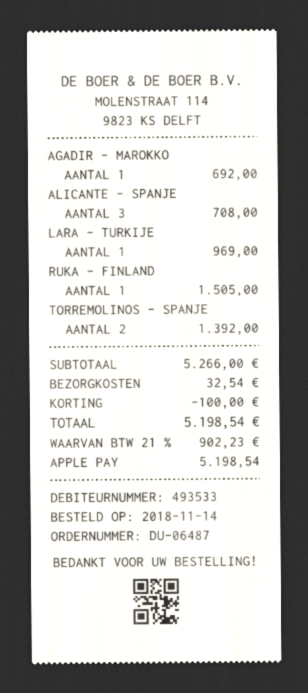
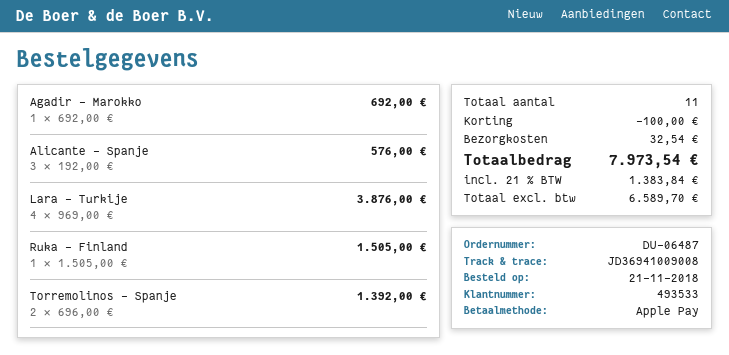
order date: 2018-11-14 -> 2018-11-21
ALICANTE - SPANJE: 3 for 708.00 -> 3 for 576.00
LARA - TURKIJE: 1 for 969.00 -> 4 for 3876.00
tax: 21% = 902.23 -> 21% = 1383.84
total: 5198.54 -> 7973.54

